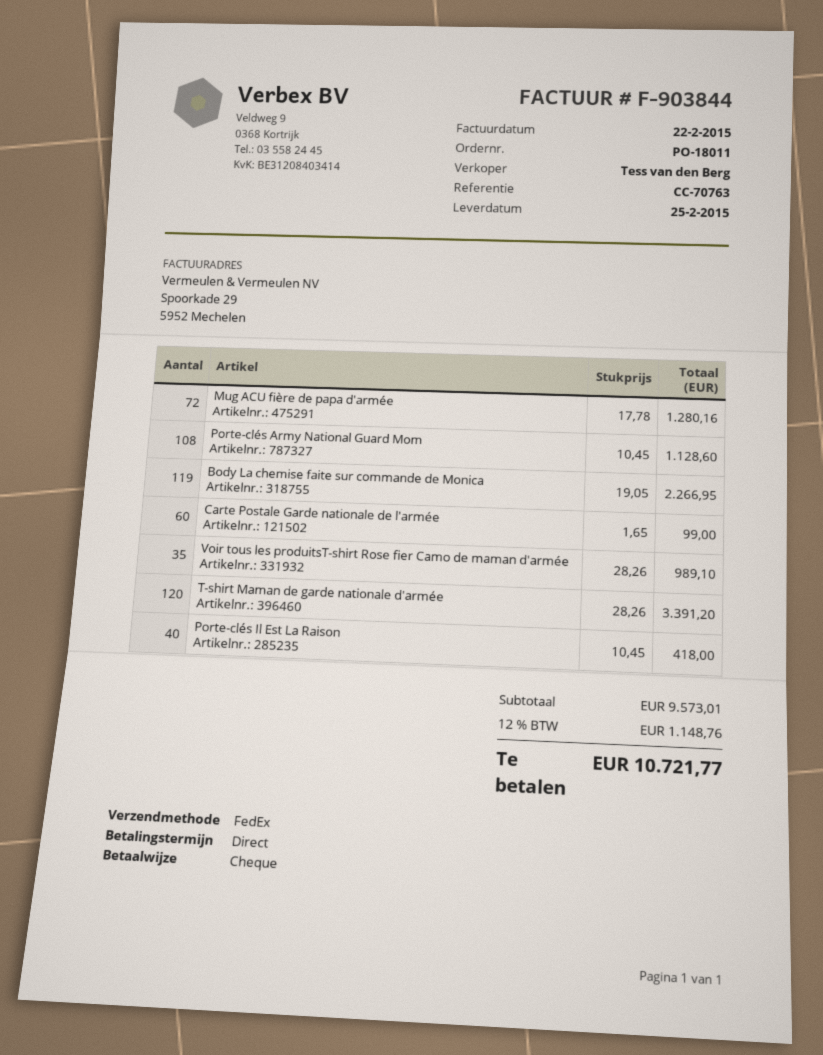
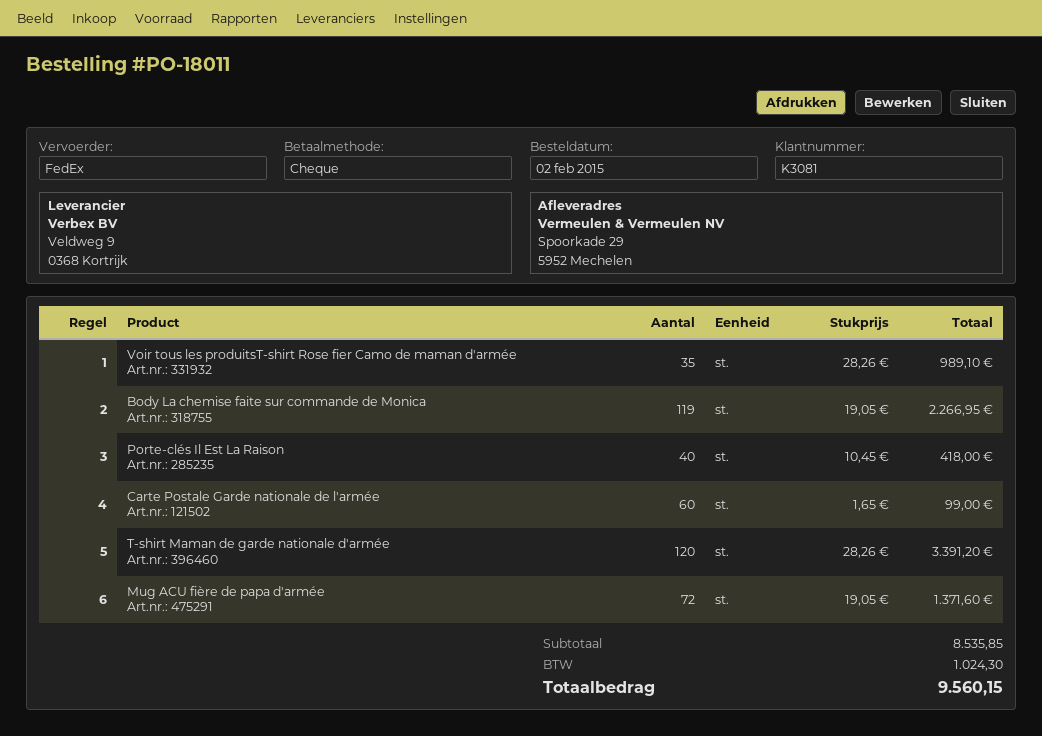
Mug ACU fière de papa d'armée: 72 x 17.78 = 1280.16 -> 72 x 19.05 = 1371.60
Porte-clés Army National Guard Mom: 108 x 10.45 = 1128.60 -> none
subtotal: 9573.01 -> 8535.85
tax: 1148.76 -> 1024.30
total: 10721.77 -> 9560.15

